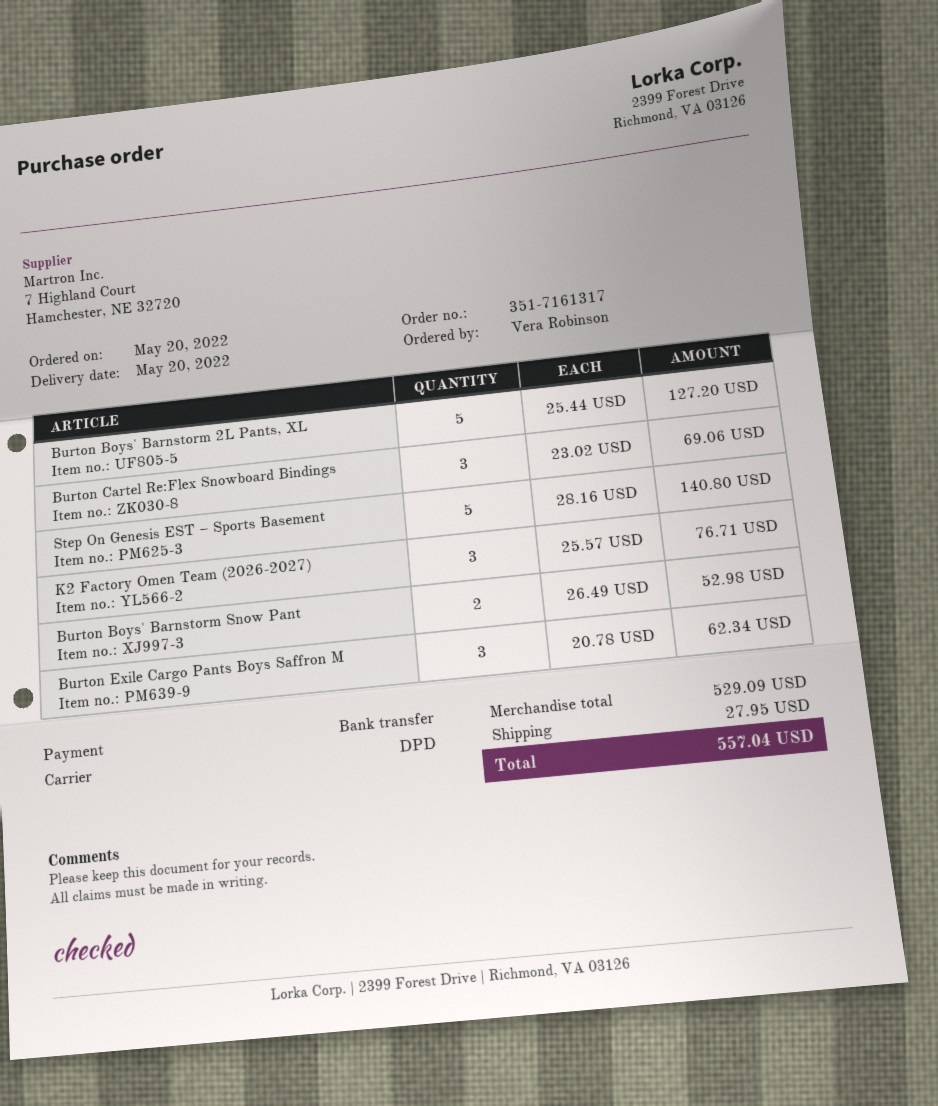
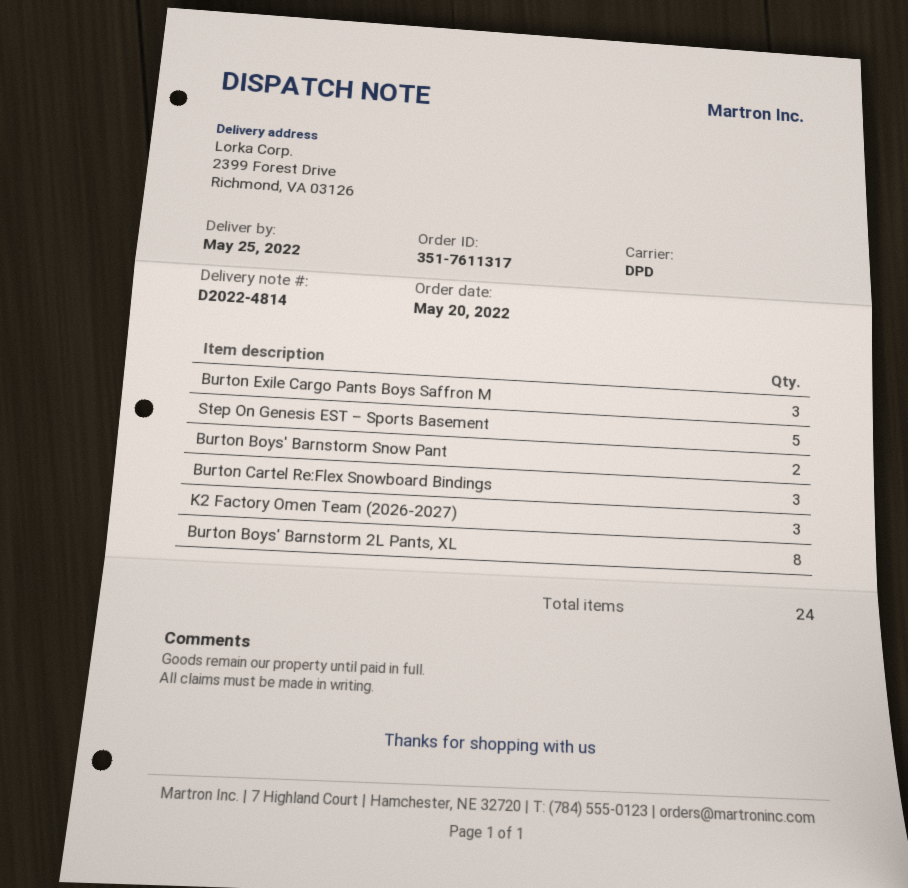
order number: 351-7161317 -> 351-7611317
delivery date: 2022-05-20 -> 2022-05-25
Burton Boys' Barnstorm 2L Pants, XL: 5 -> 8

